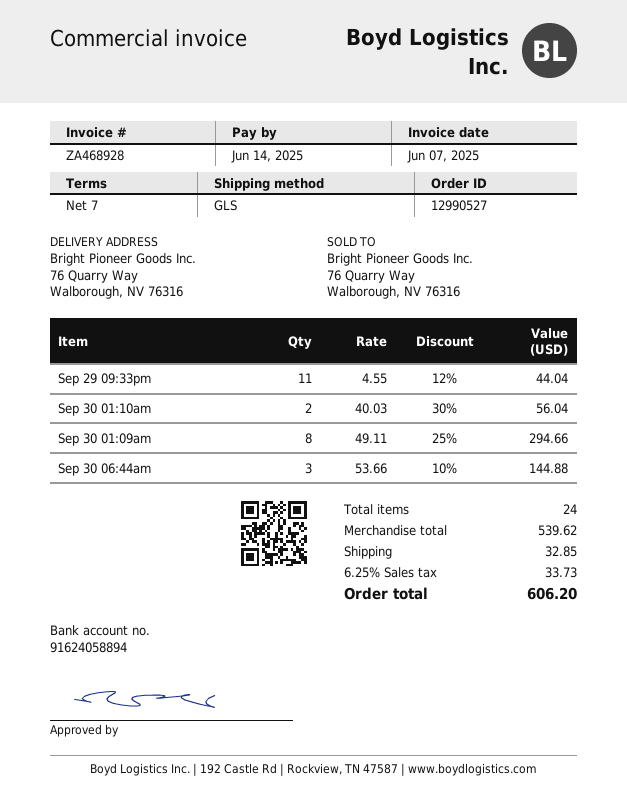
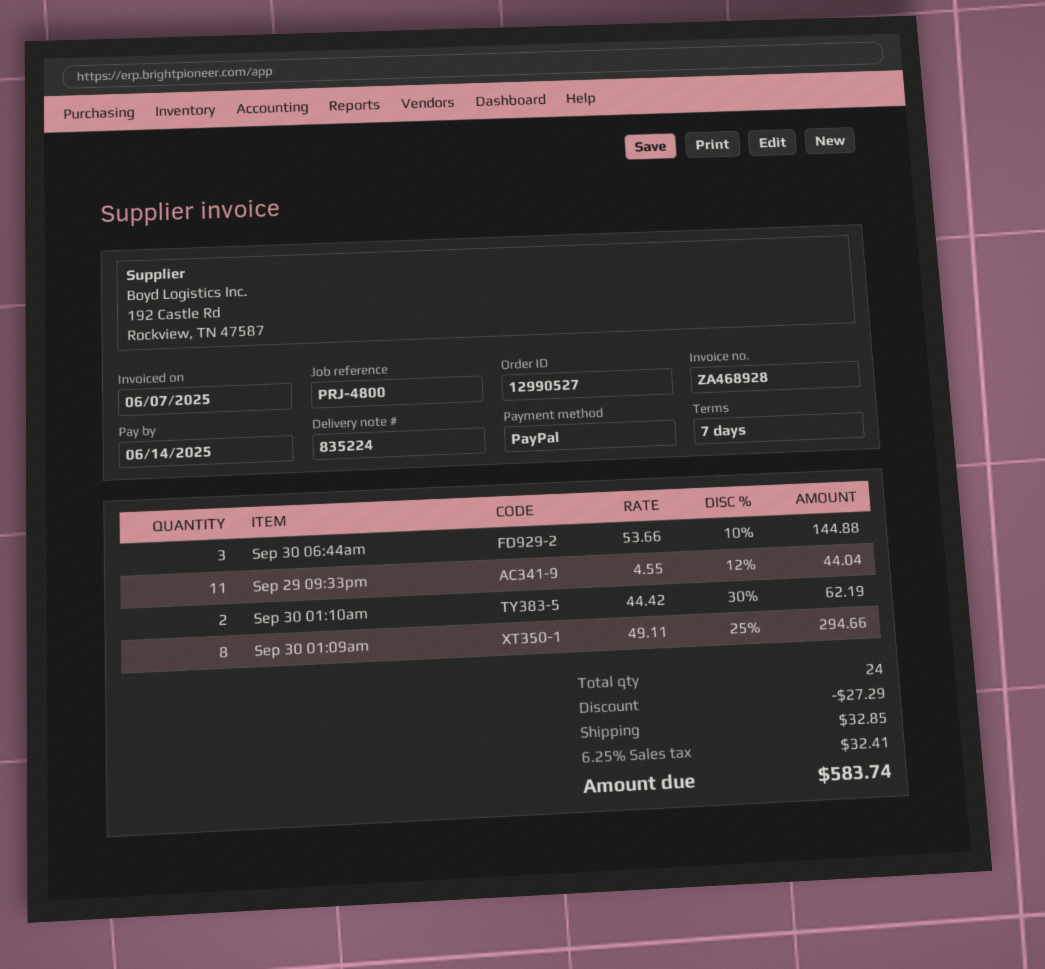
Sep 30 01:10am: 2 x 40.03 - 30% = 56.04 -> 2 x 44.42 - 30% = 62.19
discount: none -> 27.29
tax: 6.25% = 33.73 -> 6.25% = 32.41
total: 606.20 -> 583.74

